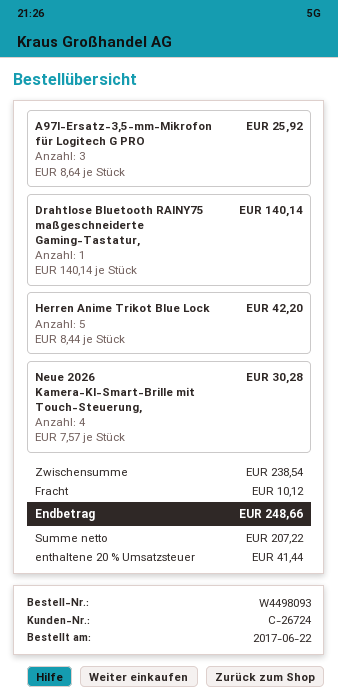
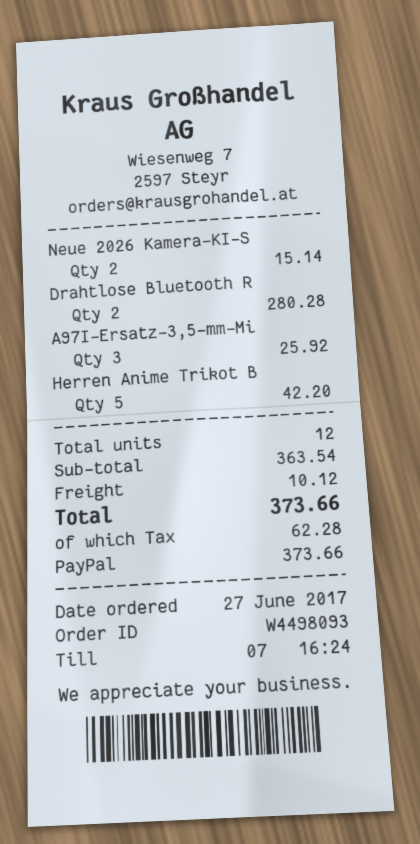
order date: 2017-06-22 -> 2017-06-27
Drahtlose Bluetooth RAINY75 maßgeschneiderte Gaming-Tastatur,: 1 for 140.14 -> 2 for 280.28
Neue 2026 Kamera-KI-Smart-Brille mit Touch-Steuerung,: 4 for 30.28 -> 2 for 15.14
subtotal: 238.54 -> 363.54
tax: 41.44 -> 62.28
total: 248.66 -> 373.66

